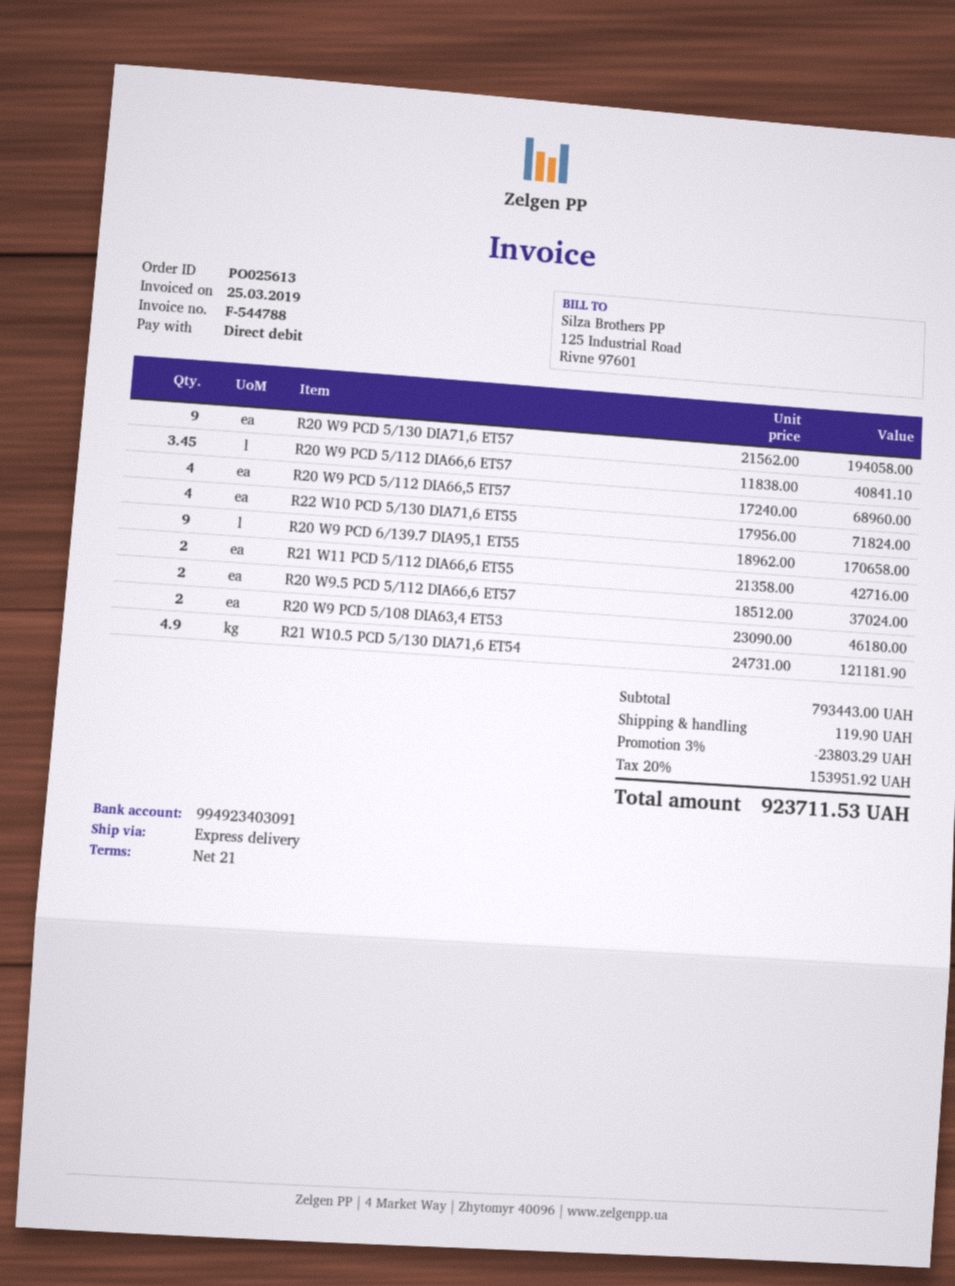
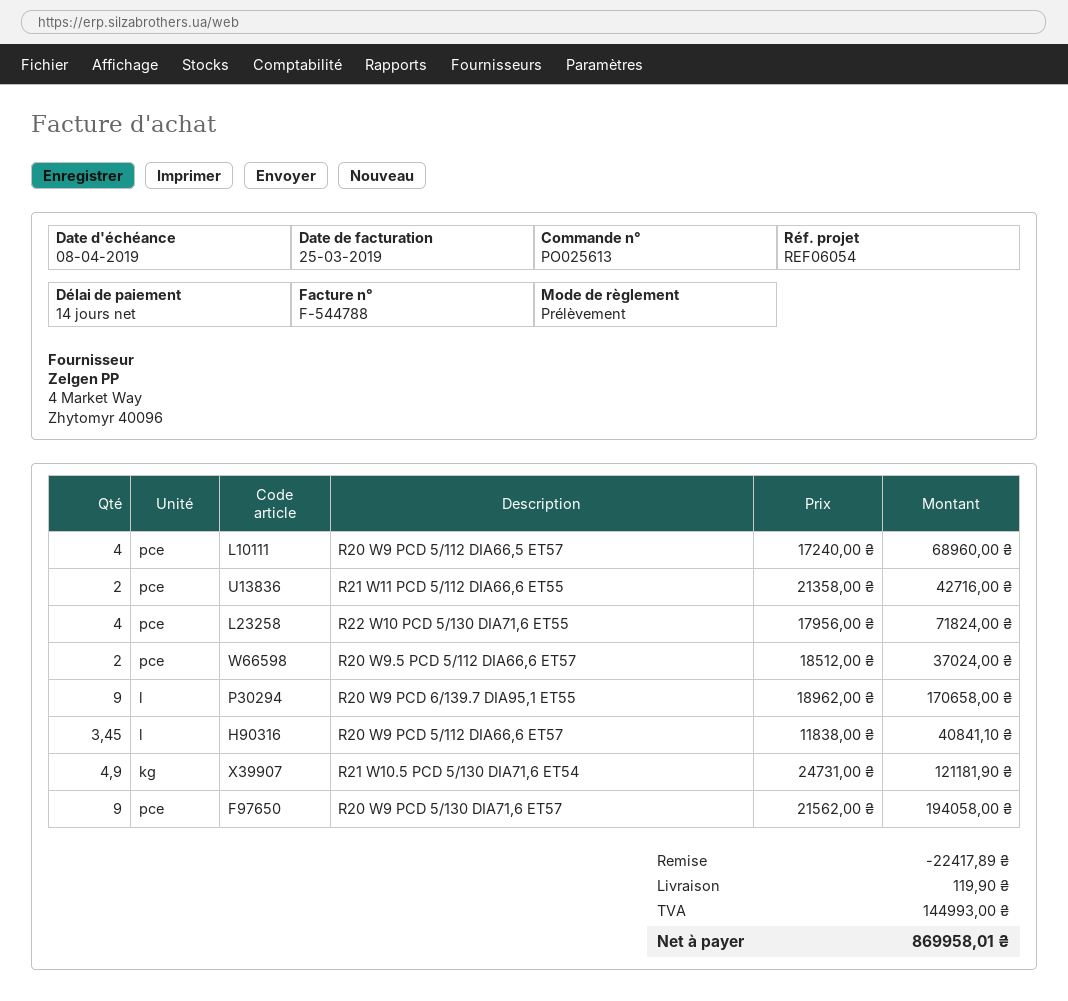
payment terms: 21 days -> 14 days
R20 W9 PCD 5/108 DIA63,4 ET53: 2 x 23090.00 = 46180.00 -> none
discount: 23803.29 -> 22417.89
tax: 153951.92 -> 144993.00
total: 923711.53 -> 869958.01

